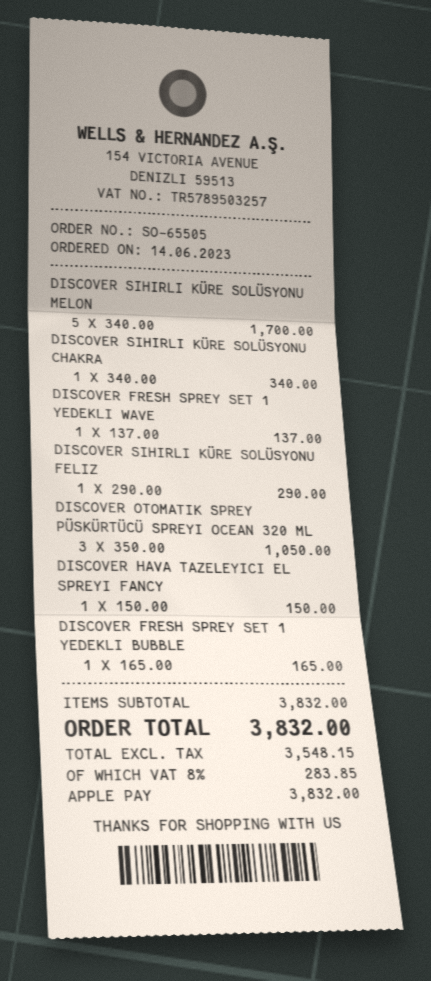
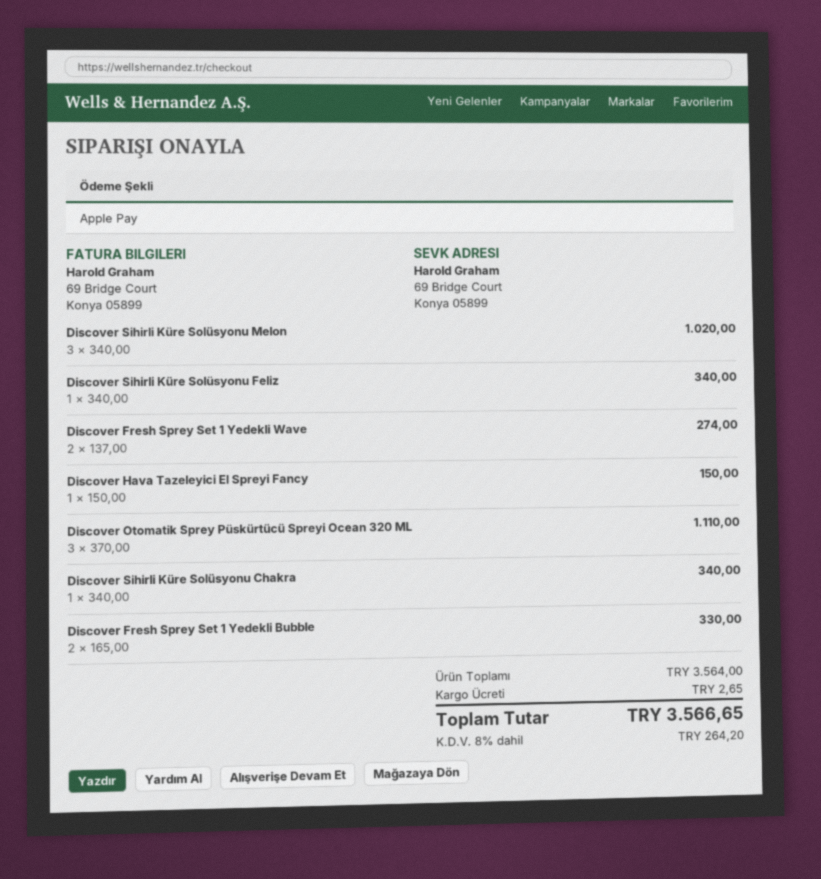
DISCOVER SIHIRLI KÜRE SOLÜSYONU MELON: 5 x 340.00 = 1700.00 -> 3 x 340.00 = 1020.00
DISCOVER FRESH SPREY SET 1 YEDEKLI WAVE: 1 x 137.00 = 137.00 -> 2 x 137.00 = 274.00
DISCOVER SIHIRLI KÜRE SOLÜSYONU FELIZ: 1 x 290.00 = 290.00 -> 1 x 340.00 = 340.00
DISCOVER OTOMATIK SPREY PÜSKÜRTÜCÜ SPREYI OCEAN 320 ML: 3 x 350.00 = 1050.00 -> 3 x 370.00 = 1110.00
DISCOVER FRESH SPREY SET 1 YEDEKLI BUBBLE: 1 x 165.00 = 165.00 -> 2 x 165.00 = 330.00
subtotal: 3832.00 -> 3564.00
shipping: none -> 2.65
tax: 8% = 283.85 -> 8% = 264.20
total: 3832.00 -> 3566.65

